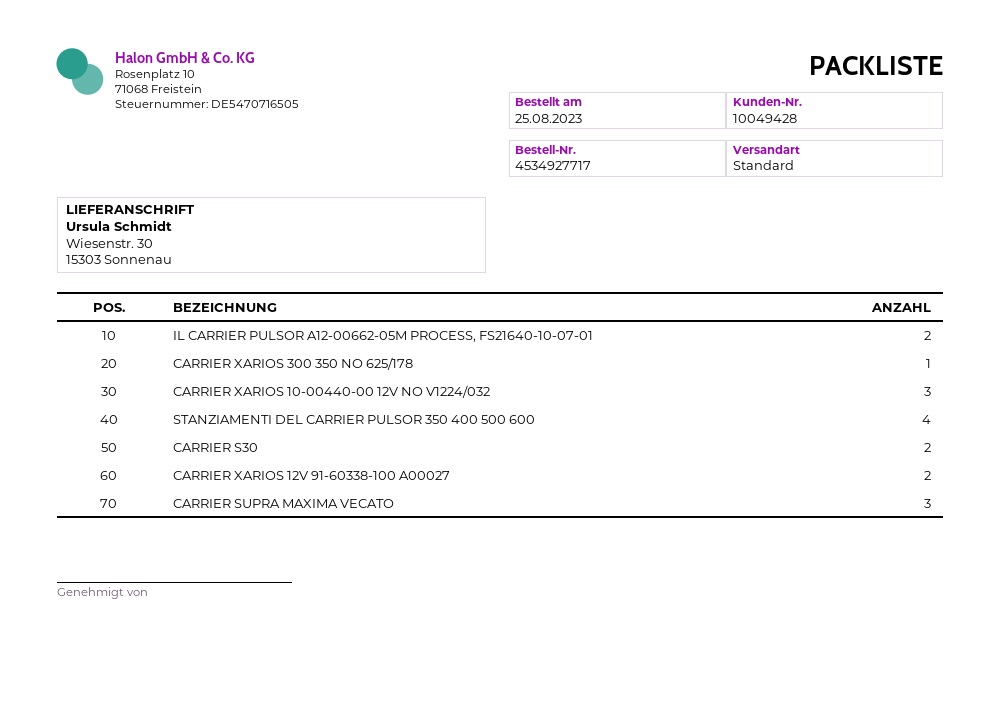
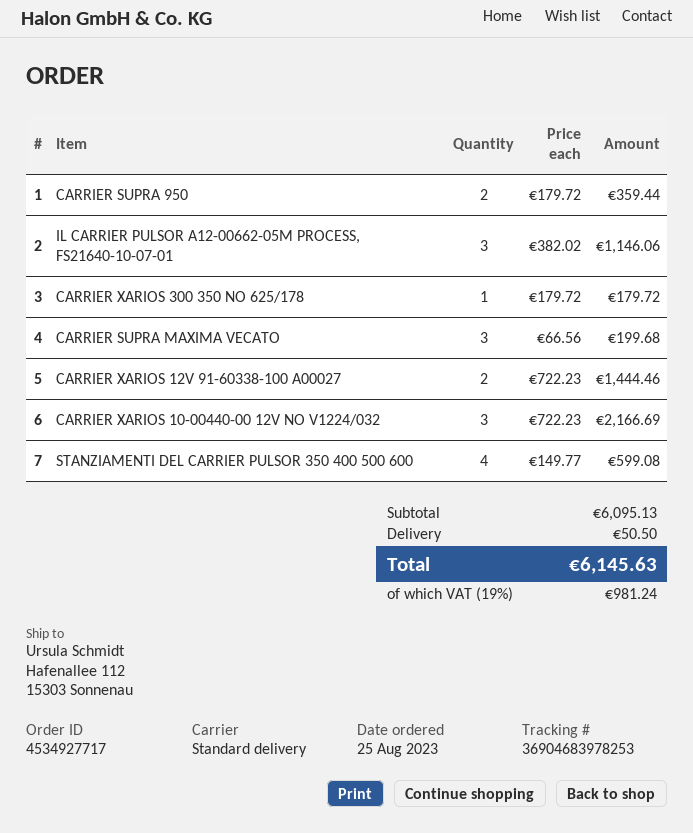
ship to: Wiesenstr. 30, 15303 Sonnenau -> Hafenallee 112, 15303 Sonnenau
IL CARRIER PULSOR A12-00662-05M PROCESS, FS21640-10-07-01: 2 -> 3
CARRIER S30: 2 -> none
CARRIER SUPRA 950: none -> 2

